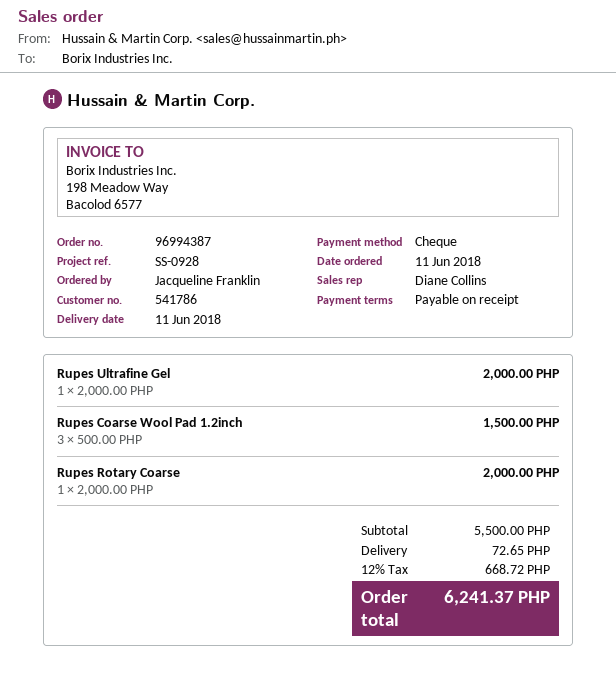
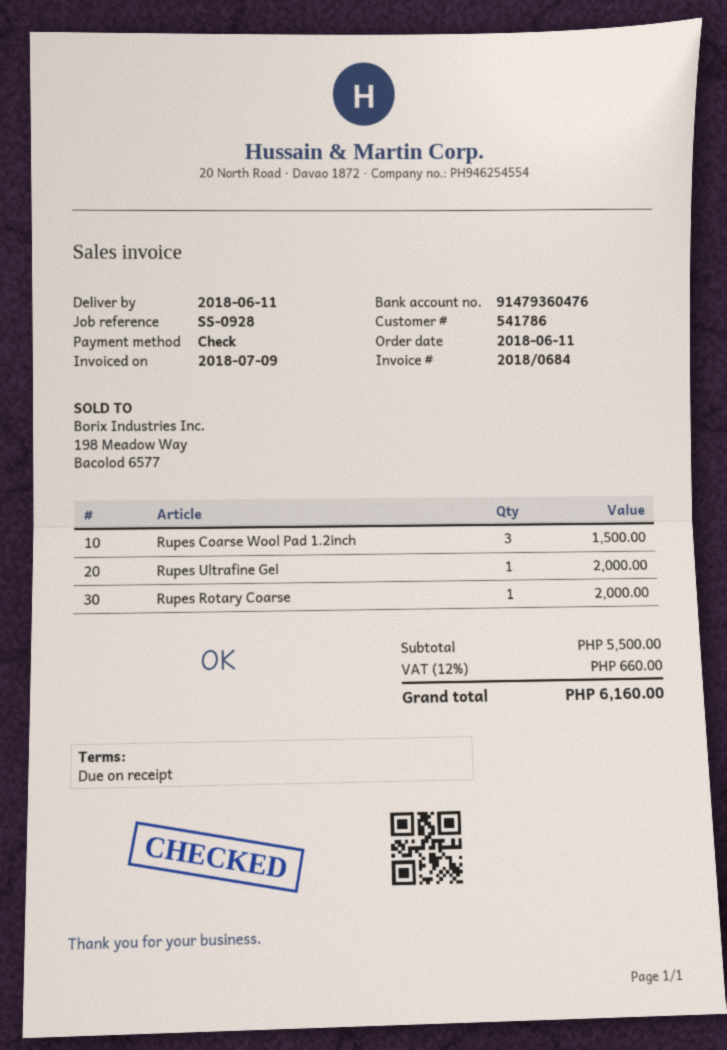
shipping: 72.65 -> none
tax: 12% = 668.72 -> 12% = 660.00
total: 6241.37 -> 6160.00

